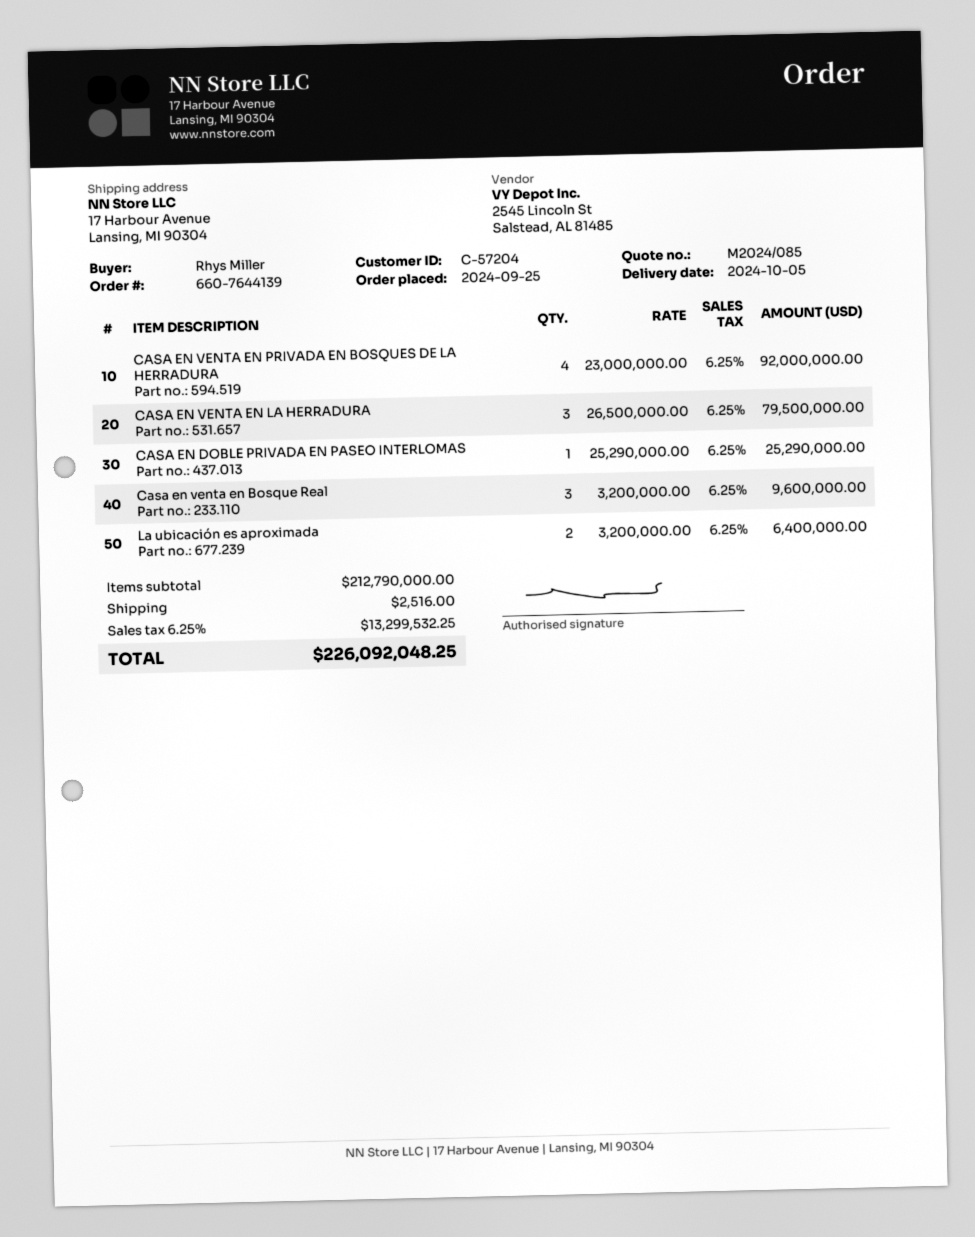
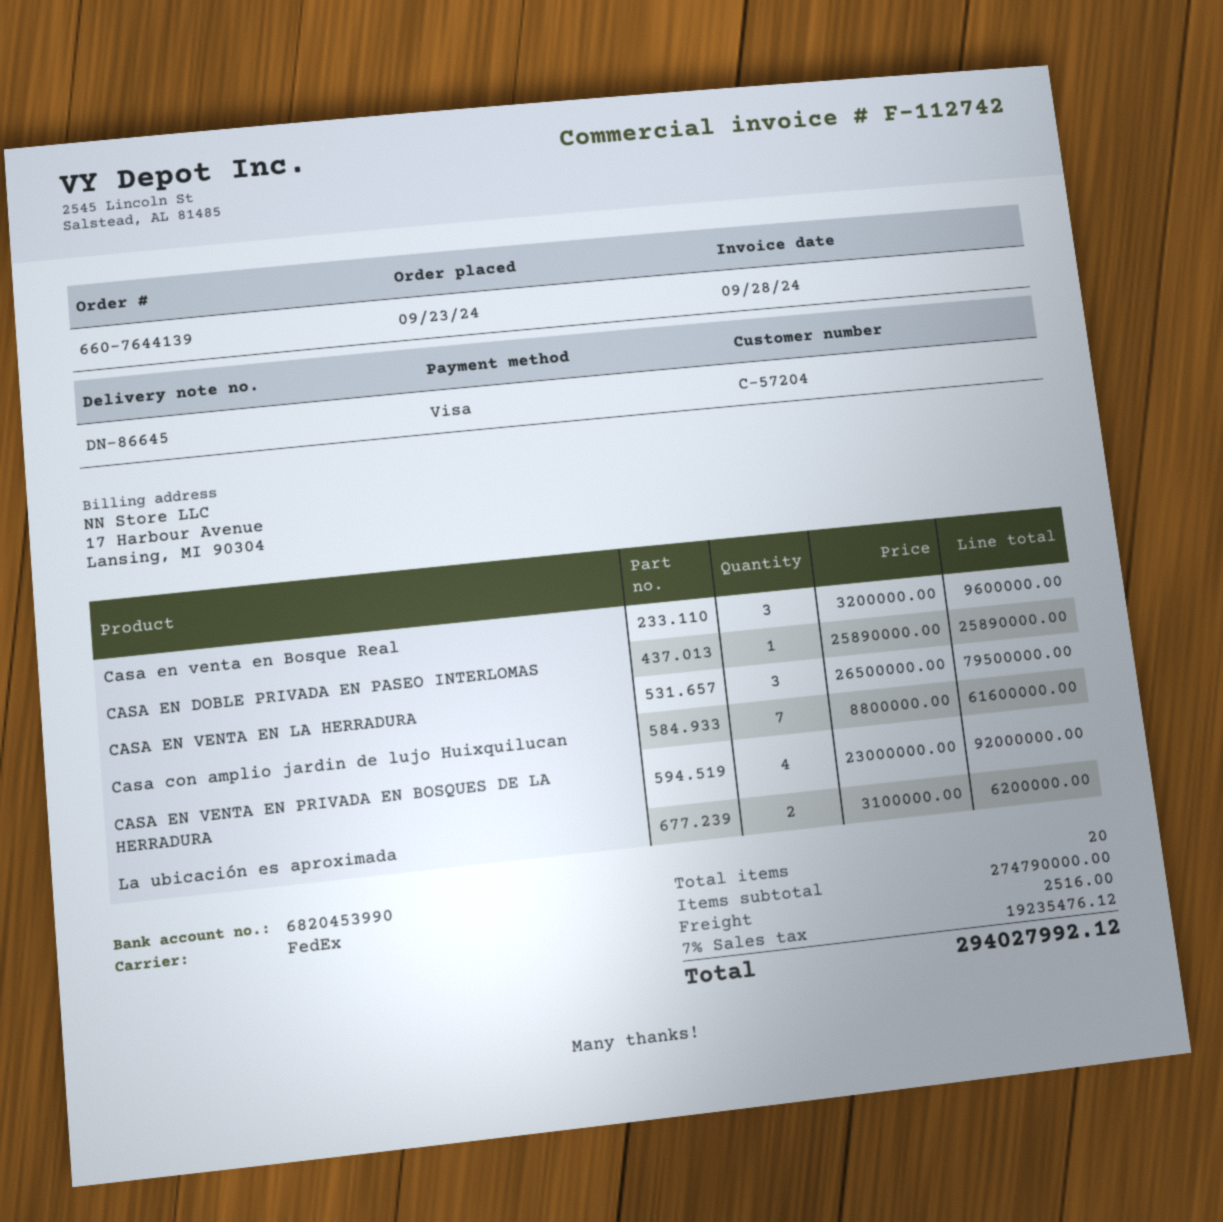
order date: 2024-09-25 -> 2024-09-23
CASA EN DOBLE PRIVADA EN PASEO INTERLOMAS: 1 x 25290000.00 = 25290000.00 -> 1 x 25890000.00 = 25890000.00
La ubicación es aproximada: 2 x 3200000.00 = 6400000.00 -> 2 x 3100000.00 = 6200000.00
Casa con amplio jardin de lujo Huixquilucan: none -> 7 x 8800000.00 = 61600000.00
subtotal: 212790000.00 -> 274790000.00
tax: 6.25% = 13299532.25 -> 7% = 19235476.12
total: 226092048.25 -> 294027992.12

